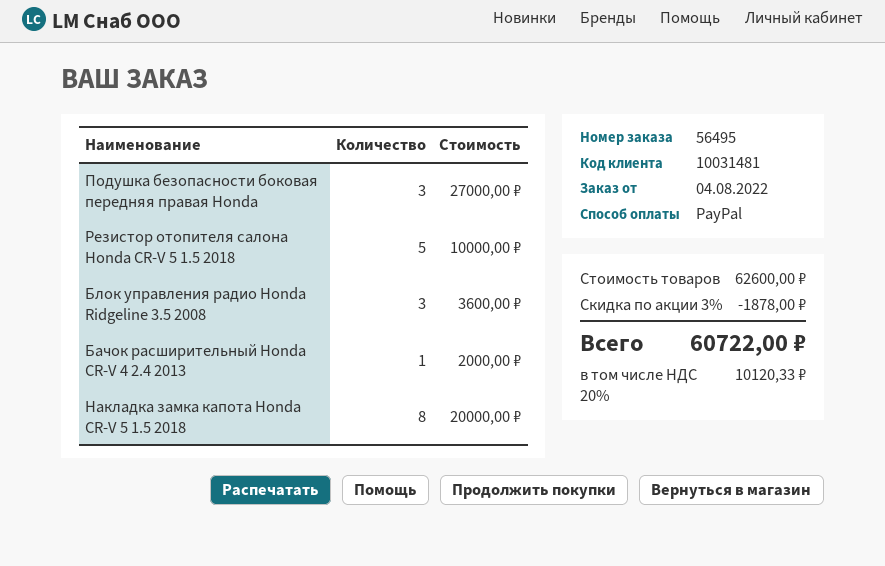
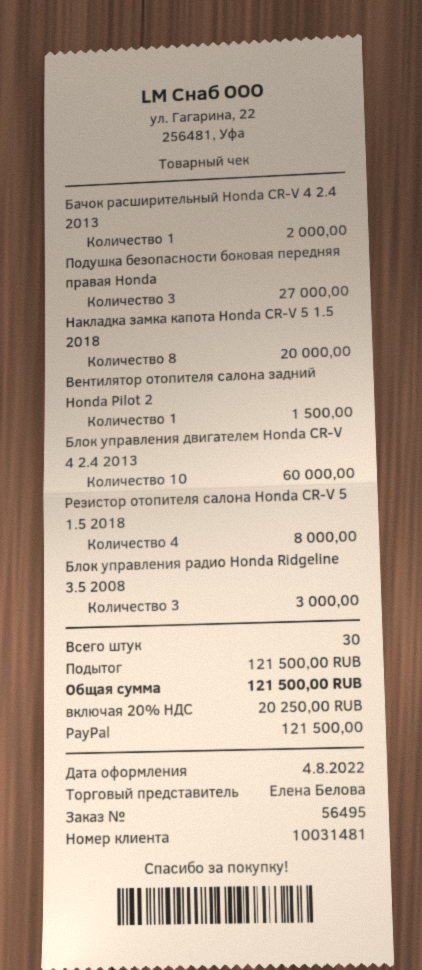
Резистор отопителя салона Honda CR-V 5 1.5 2018: 5 for 10000.00 -> 4 for 8000.00
Блок управления радио Honda Ridgeline 3.5 2008: 3 for 3600.00 -> 3 for 3000.00
Вентилятор отопителя салона задний Honda Pilot 2: none -> 1 for 1500.00
Блок управления двигателем Honda CR-V 4 2.4 2013: none -> 10 for 60000.00
subtotal: 62600.00 -> 121500.00
discount: 3% = 1878.00 -> none
tax: 20% = 10120.33 -> 20% = 20250.00
total: 60722.00 -> 121500.00

